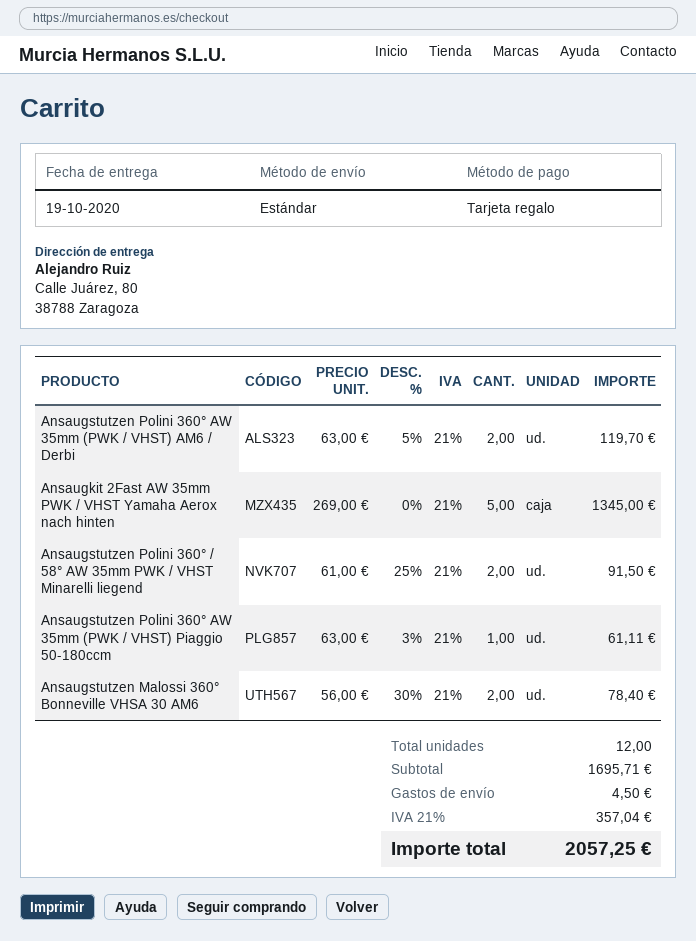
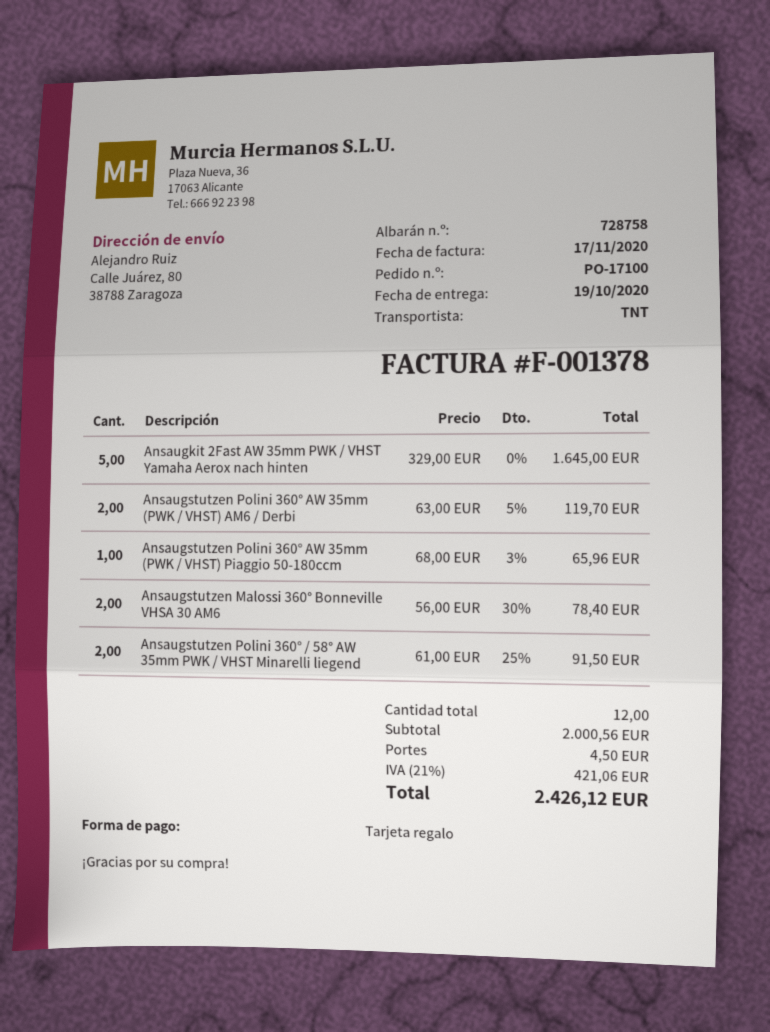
shipping method: standard -> TNT
Ansaugkit 2Fast AW 35mm PWK / VHST Yamaha Aerox nach hinten: 5 x 269.00 = 1345.00 -> 5 x 329.00 = 1645.00
Ansaugstutzen Polini 360° AW 35mm (PWK / VHST) Piaggio 50-180ccm: 1 x 63.00 - 3% = 61.11 -> 1 x 68.00 - 3% = 65.96
subtotal: 1695.71 -> 2000.56
tax: 21% = 357.04 -> 21% = 421.06
total: 2057.25 -> 2426.12

